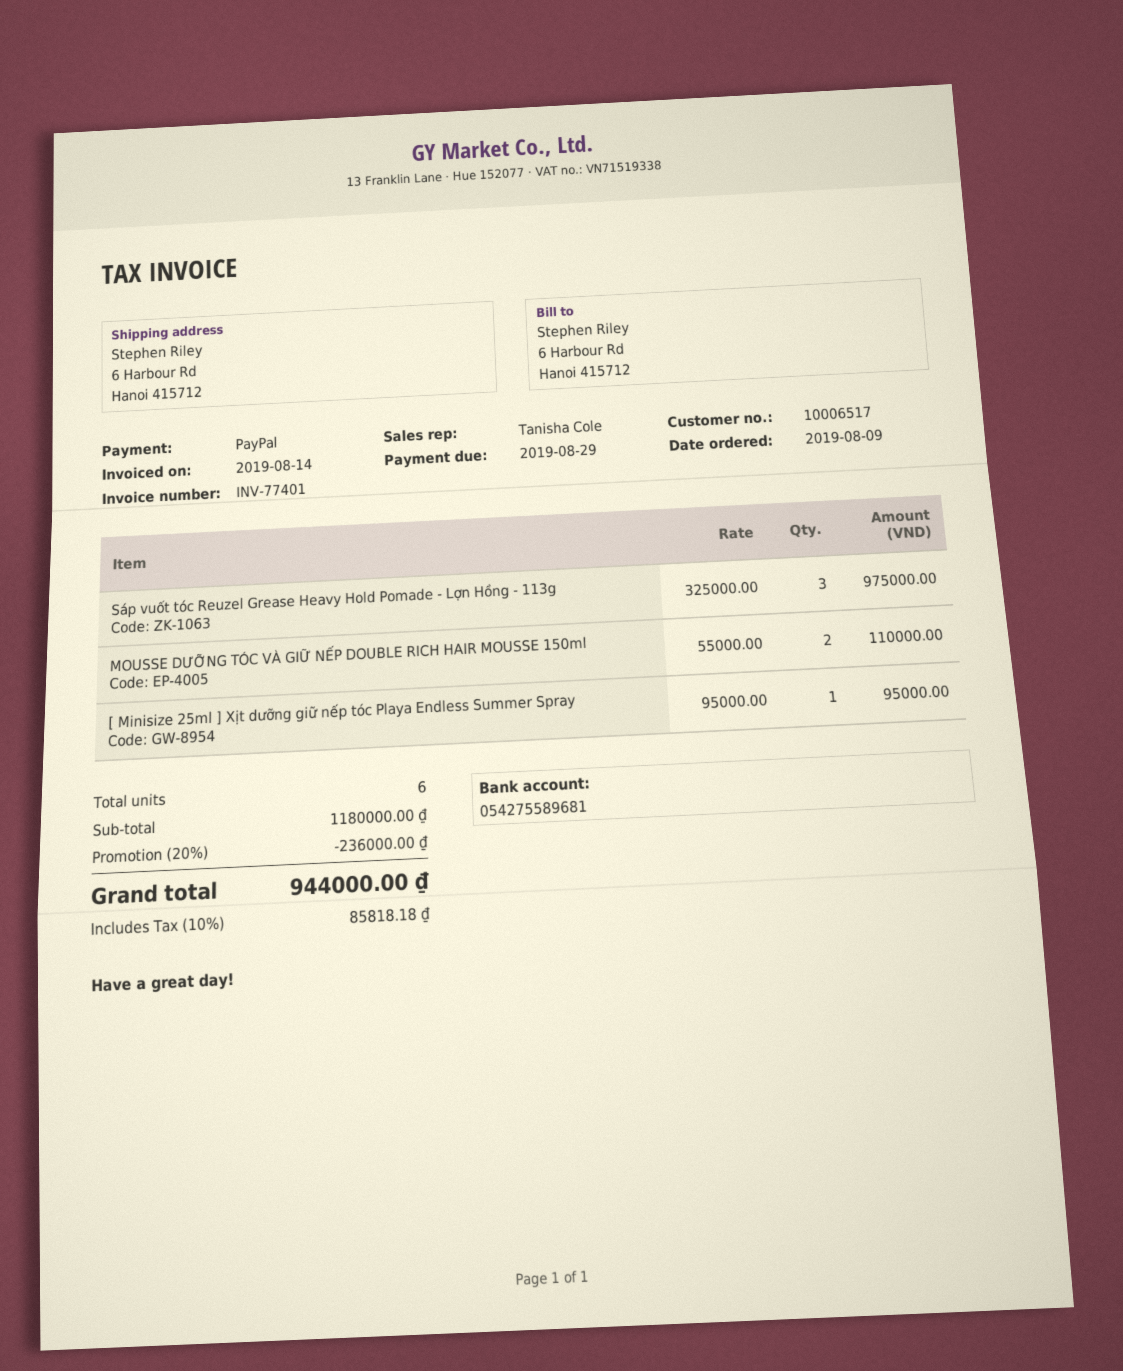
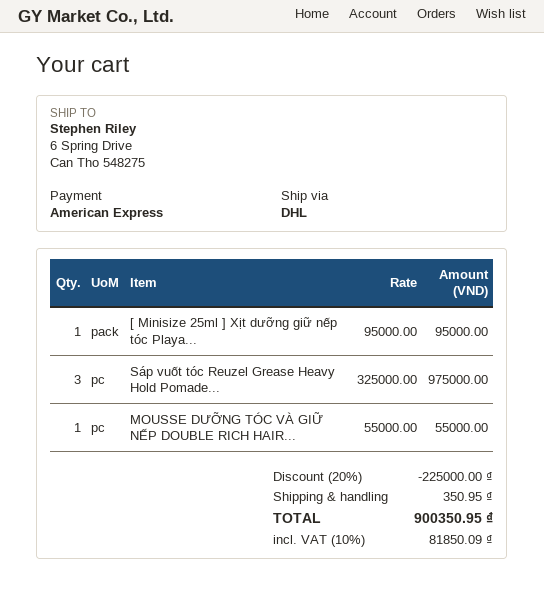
payment method: PayPal -> American Express
ship to: 6 Harbour Rd, Hanoi 415712 -> 6 Spring Drive, Can Tho 548275
MOUSSE DƯỠNG TÓC VÀ GIỮ NẾP DOUBLE RICH HAIR MOUSSE 150ml: 2 x 55000.00 = 110000.00 -> 1 x 55000.00 = 55000.00
discount: 20% = 236000.00 -> 20% = 225000.00
shipping: none -> 350.95
tax: 10% = 85818.18 -> 10% = 81850.09
total: 944000.00 -> 900350.95

